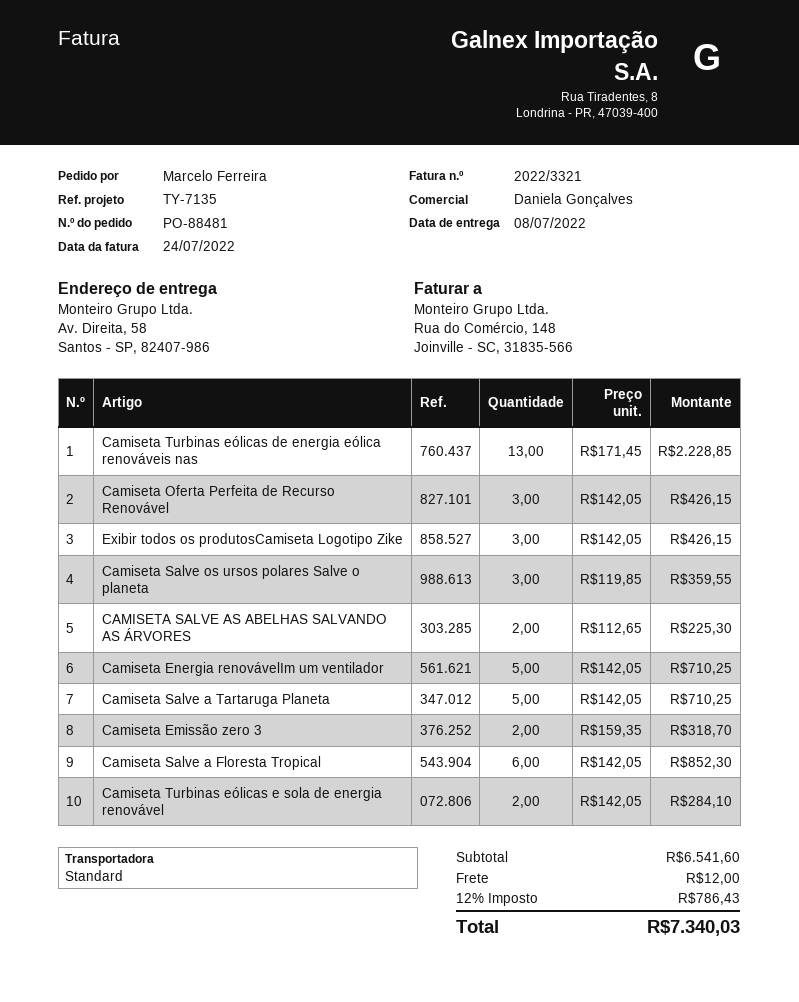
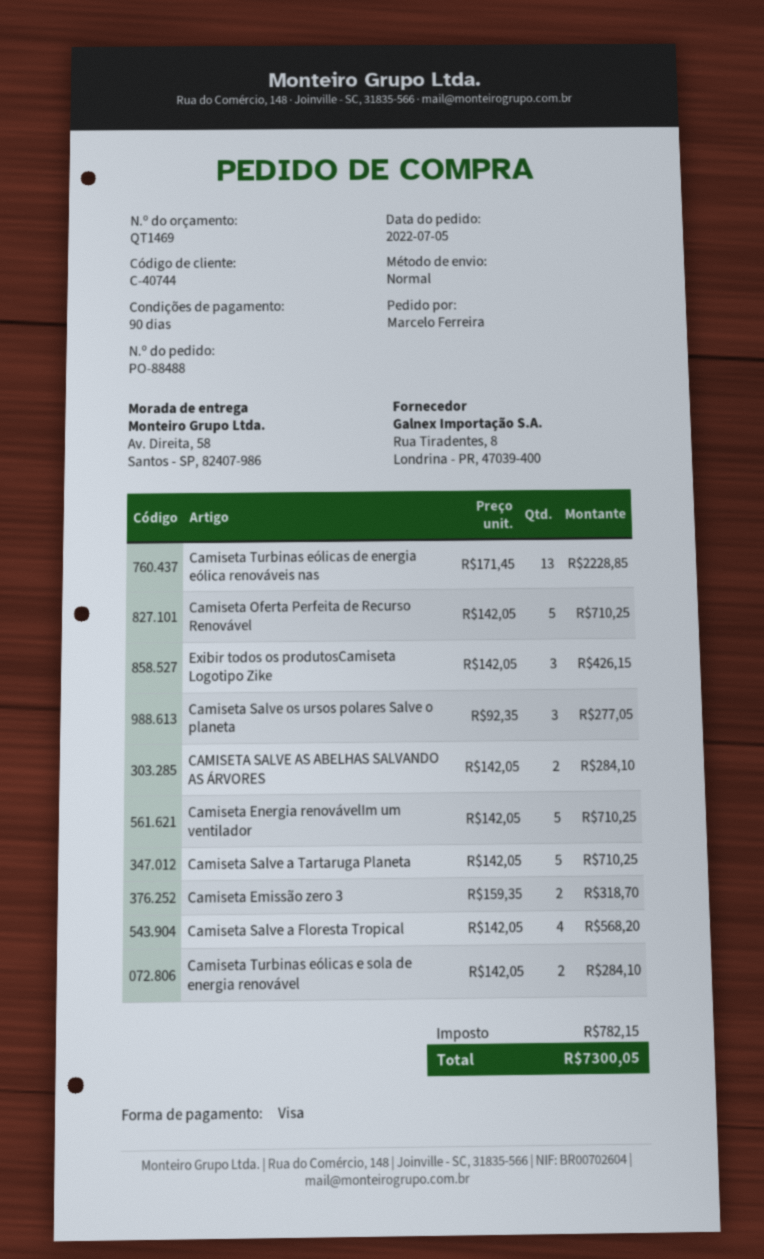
order number: PO-88481 -> PO-88488
Camiseta Oferta Perfeita de Recurso Renovável: 3 x 142.05 = 426.15 -> 5 x 142.05 = 710.25
Camiseta Salve os ursos polares Salve o planeta: 3 x 119.85 = 359.55 -> 3 x 92.35 = 277.05
CAMISETA SALVE AS ABELHAS SALVANDO AS ÁRVORES: 2 x 112.65 = 225.30 -> 2 x 142.05 = 284.10
Camiseta Salve a Floresta Tropical: 6 x 142.05 = 852.30 -> 4 x 142.05 = 568.20
shipping: 12.00 -> none
tax: 786.43 -> 782.15
total: 7340.03 -> 7300.05

